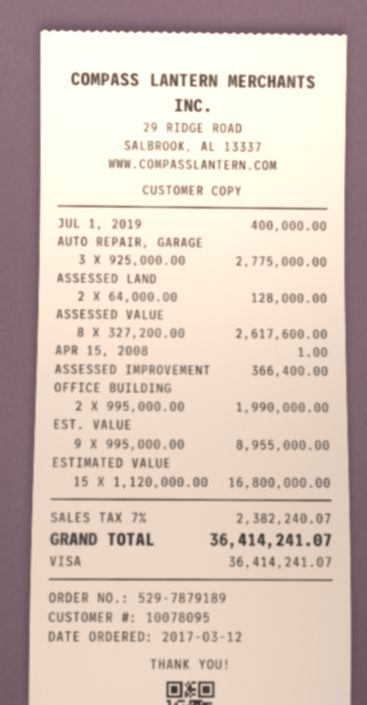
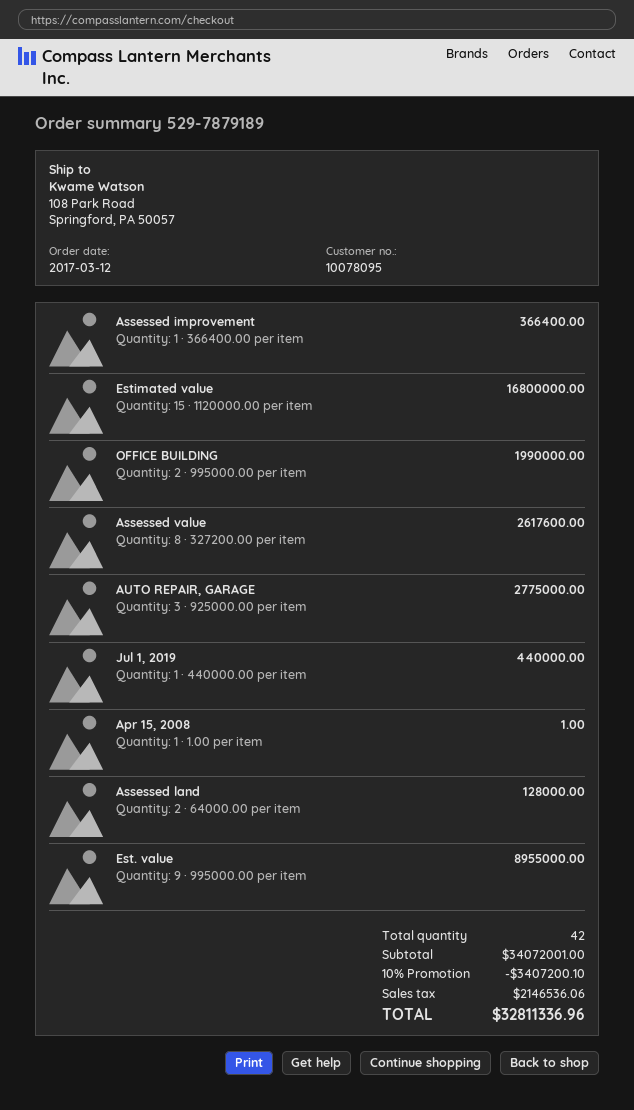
JUL 1, 2019: 1 x 400000.00 = 400000.00 -> 1 x 440000.00 = 440000.00
discount: none -> 10% = 3407200.10
tax: 2382240.07 -> 2146536.06
total: 36414241.07 -> 32811336.96

